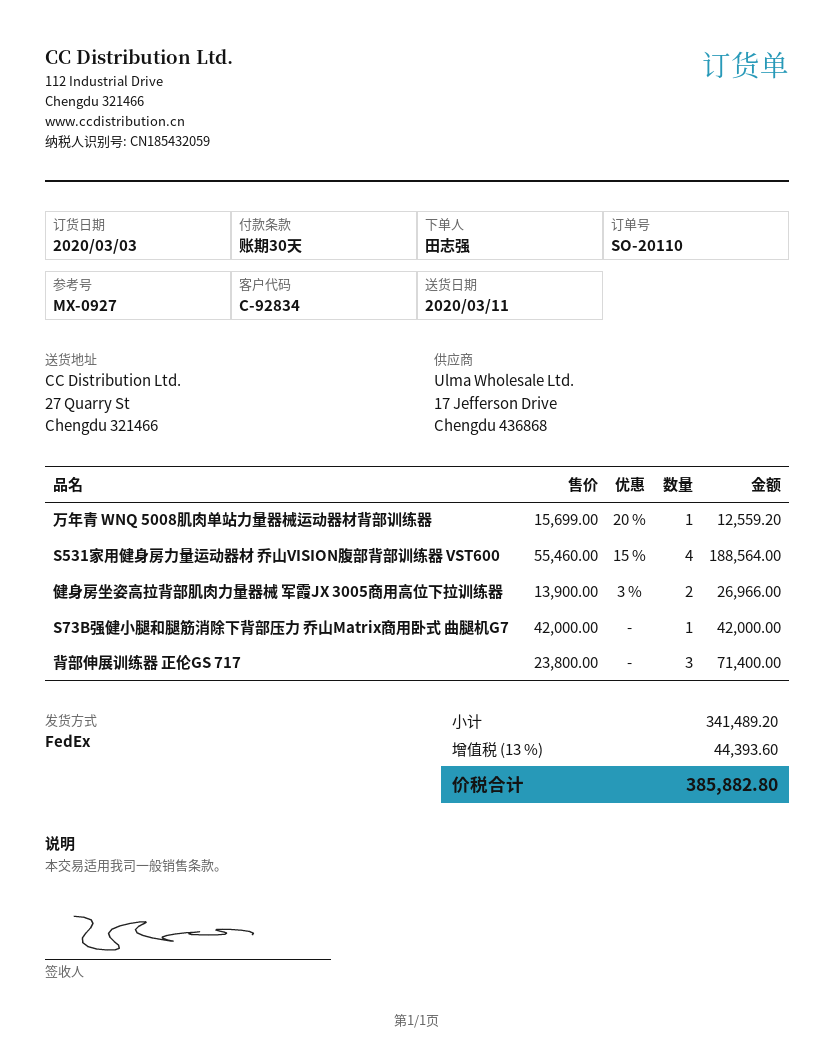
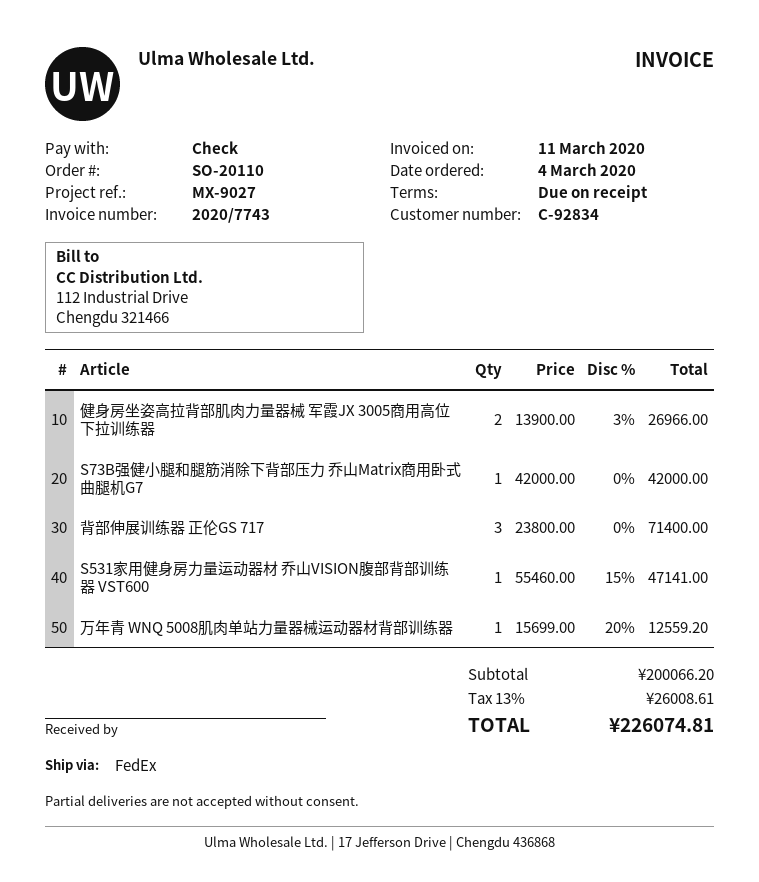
order date: 2020-03-03 -> 2020-03-04
payment terms: 30 days -> on receipt
reference: MX-0927 -> MX-9027
S531家用健身房力量运动器材 乔山VISION腹部背部训练器 VST600: 4 x 55460.00 - 15% = 188564.00 -> 1 x 55460.00 - 15% = 47141.00
subtotal: 341489.20 -> 200066.20
tax: 13% = 44393.60 -> 13% = 26008.61
total: 385882.80 -> 226074.81

